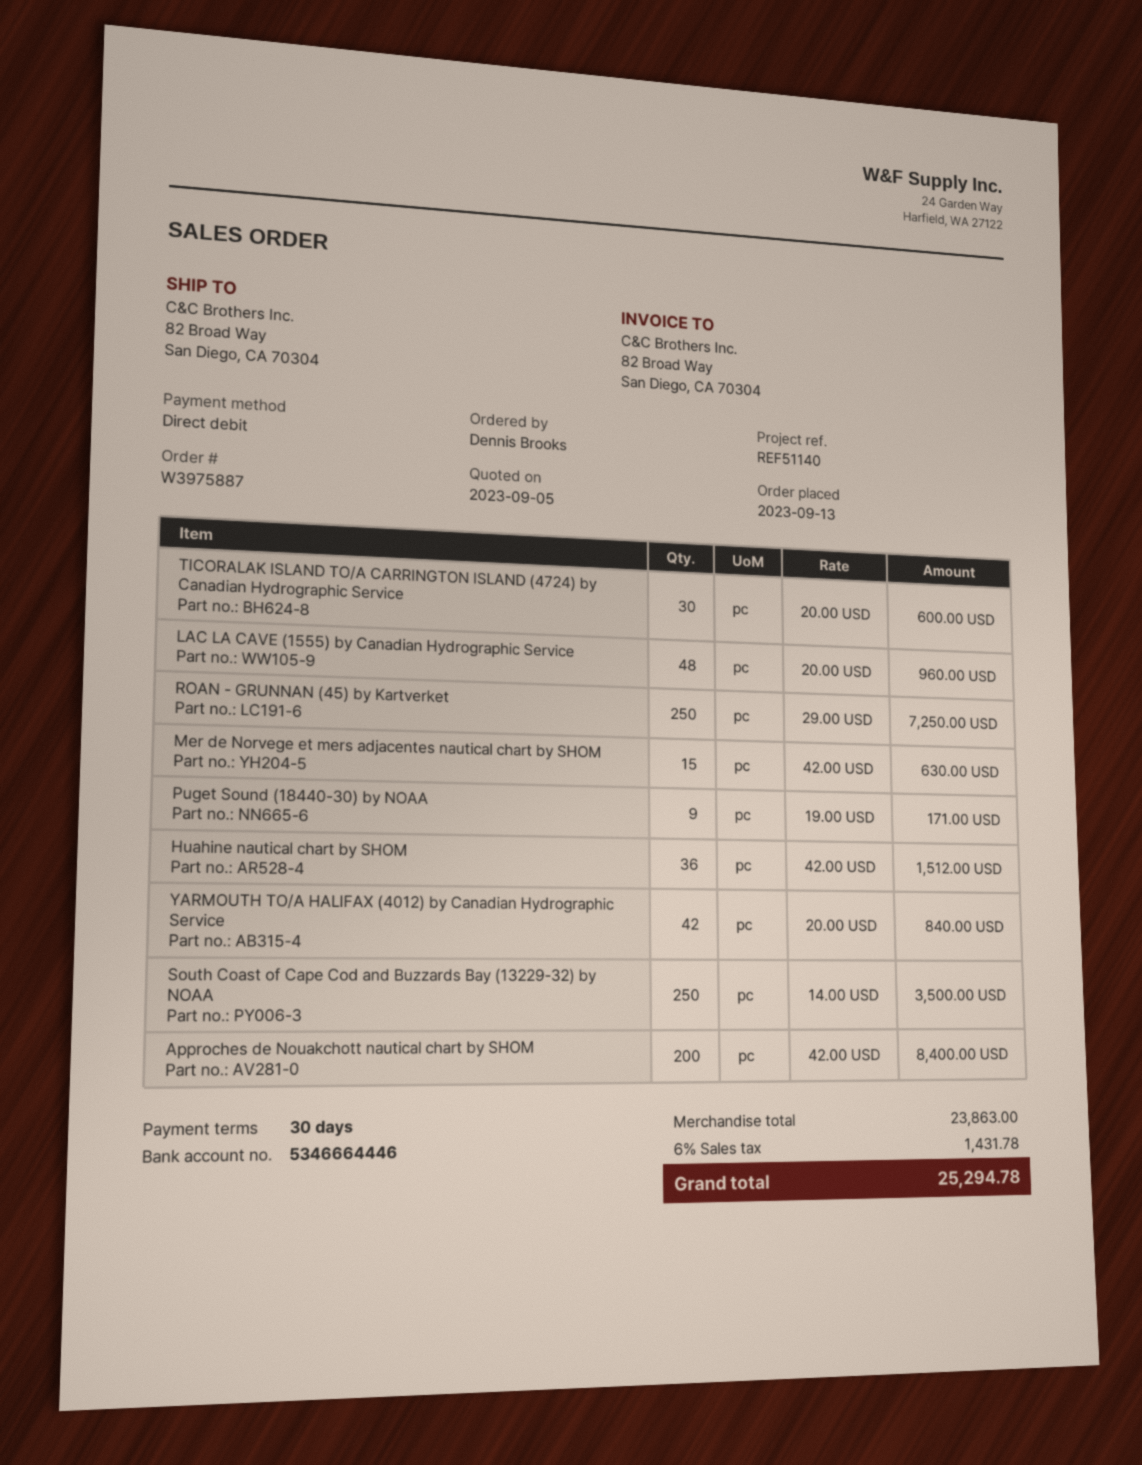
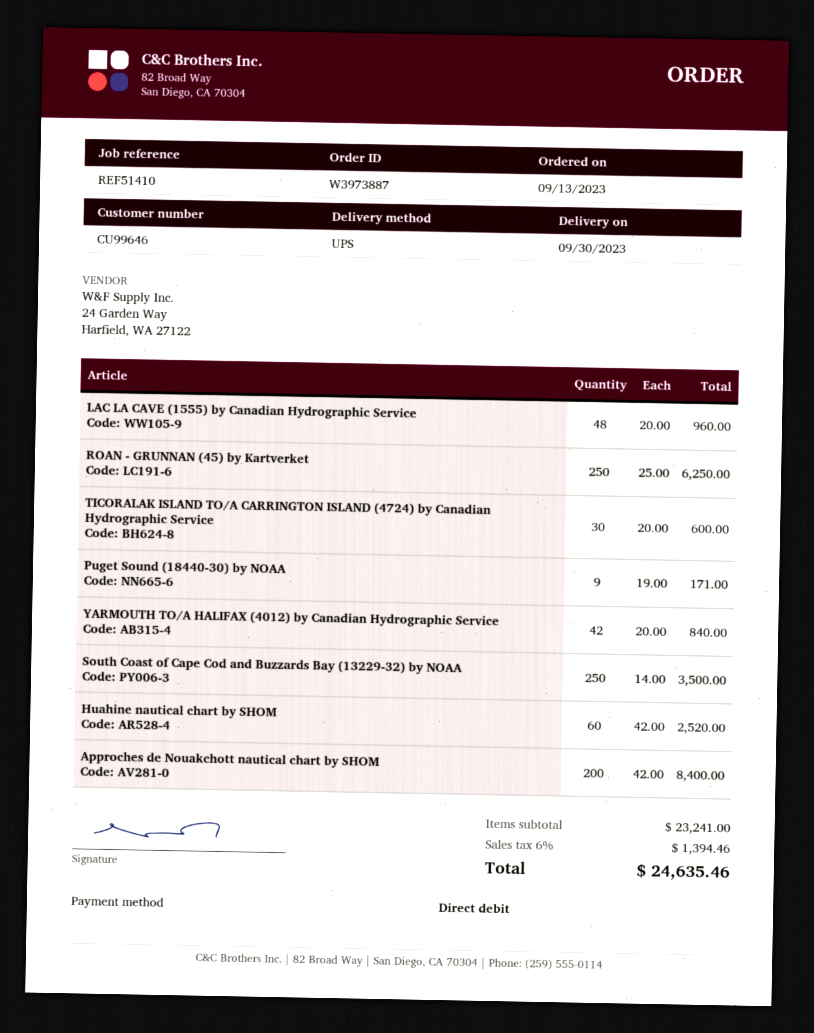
order number: W3975887 -> W3973887
reference: REF51140 -> REF51410
ROAN - GRUNNAN (45) by Kartverket: 250 x 29.00 = 7250.00 -> 250 x 25.00 = 6250.00
Mer de Norvege et mers adjacentes nautical chart by SHOM: 15 x 42.00 = 630.00 -> none
Huahine nautical chart by SHOM: 36 x 42.00 = 1512.00 -> 60 x 42.00 = 2520.00
subtotal: 23863.00 -> 23241.00
tax: 6% = 1431.78 -> 6% = 1394.46
total: 25294.78 -> 24635.46

